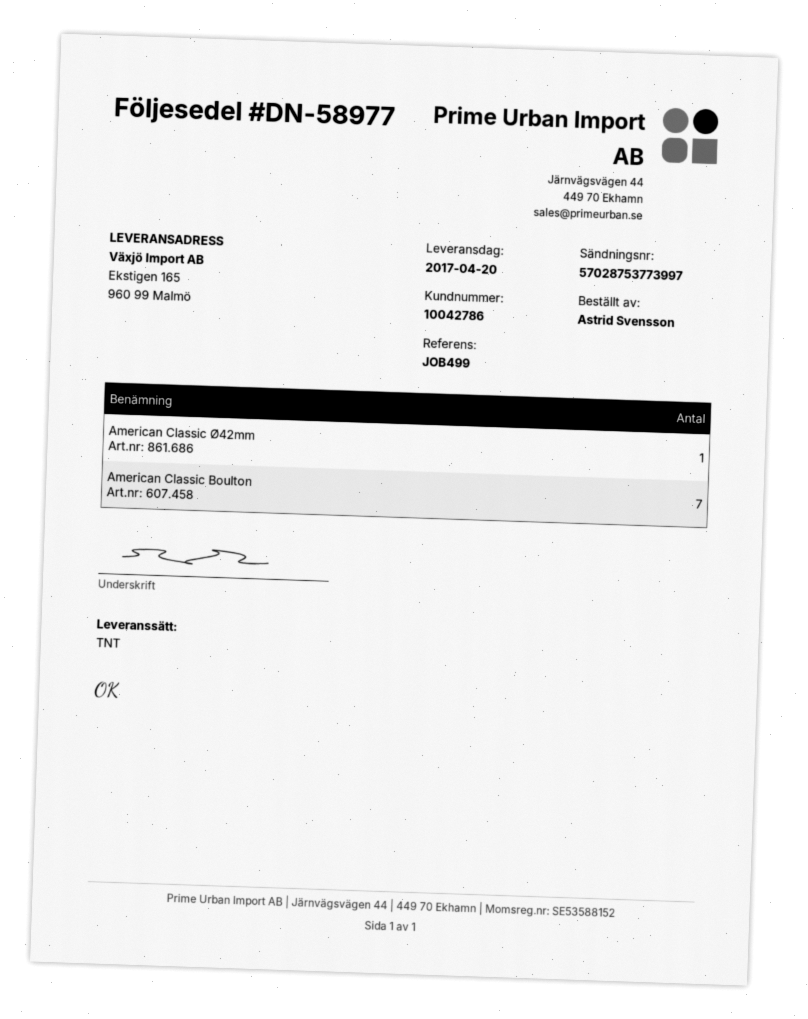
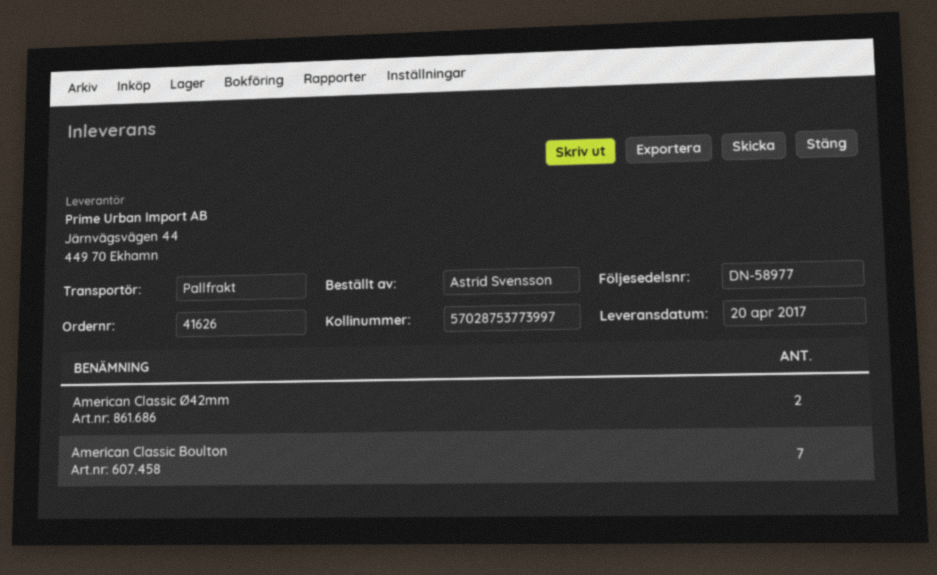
shipping method: TNT -> pallet freight
American Classic Ø42mm: 1 -> 2

